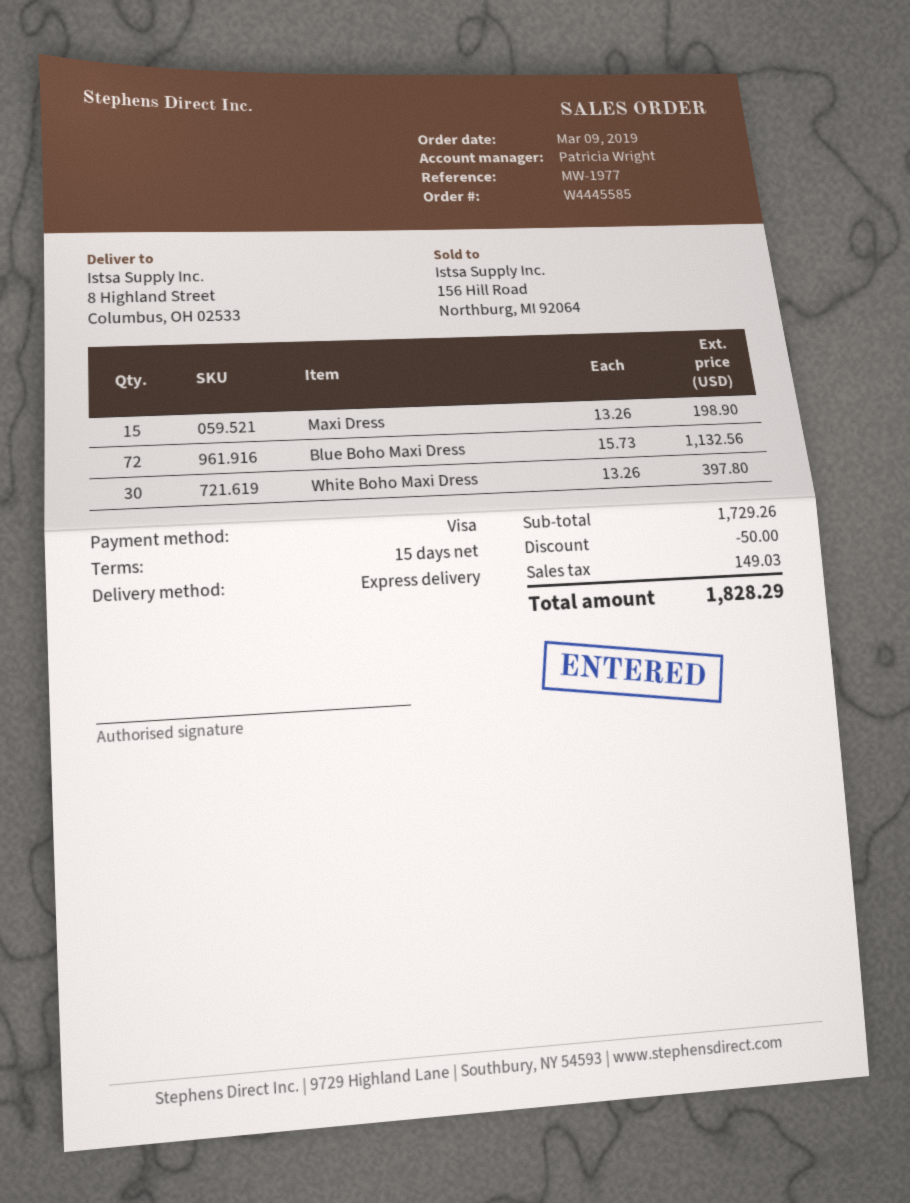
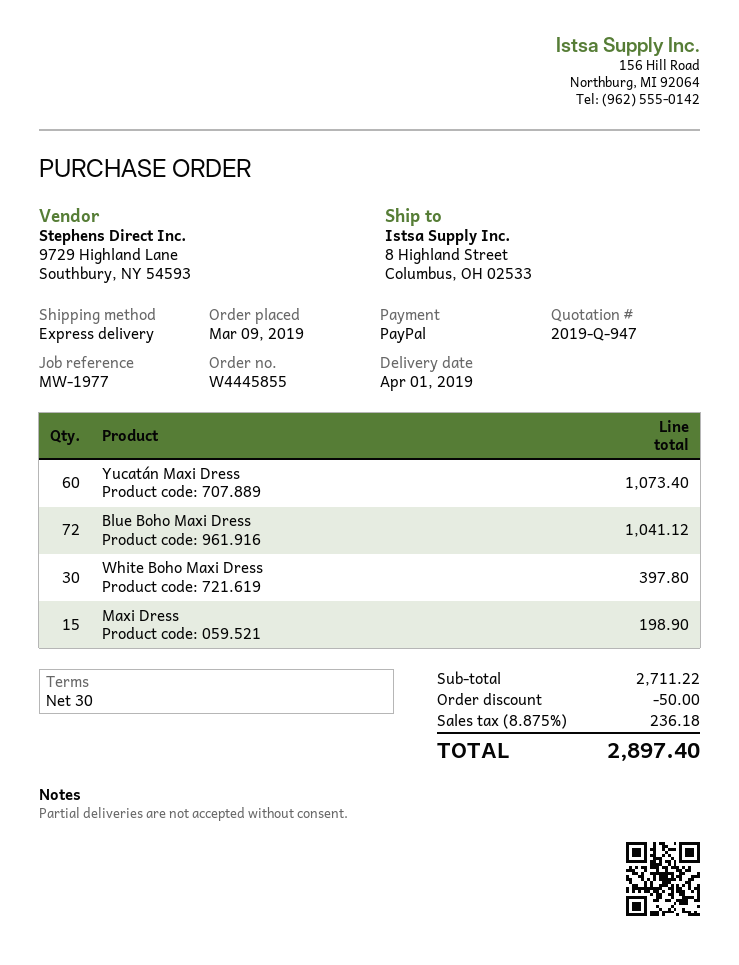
order number: W4445585 -> W4445855
payment terms: 15 days -> 30 days
payment method: Visa -> PayPal
Blue Boho Maxi Dress: 72 for 1132.56 -> 72 for 1041.12
Yucatán Maxi Dress: none -> 60 for 1073.40
subtotal: 1729.26 -> 2711.22
tax: 149.03 -> 236.18
total: 1828.29 -> 2897.40

